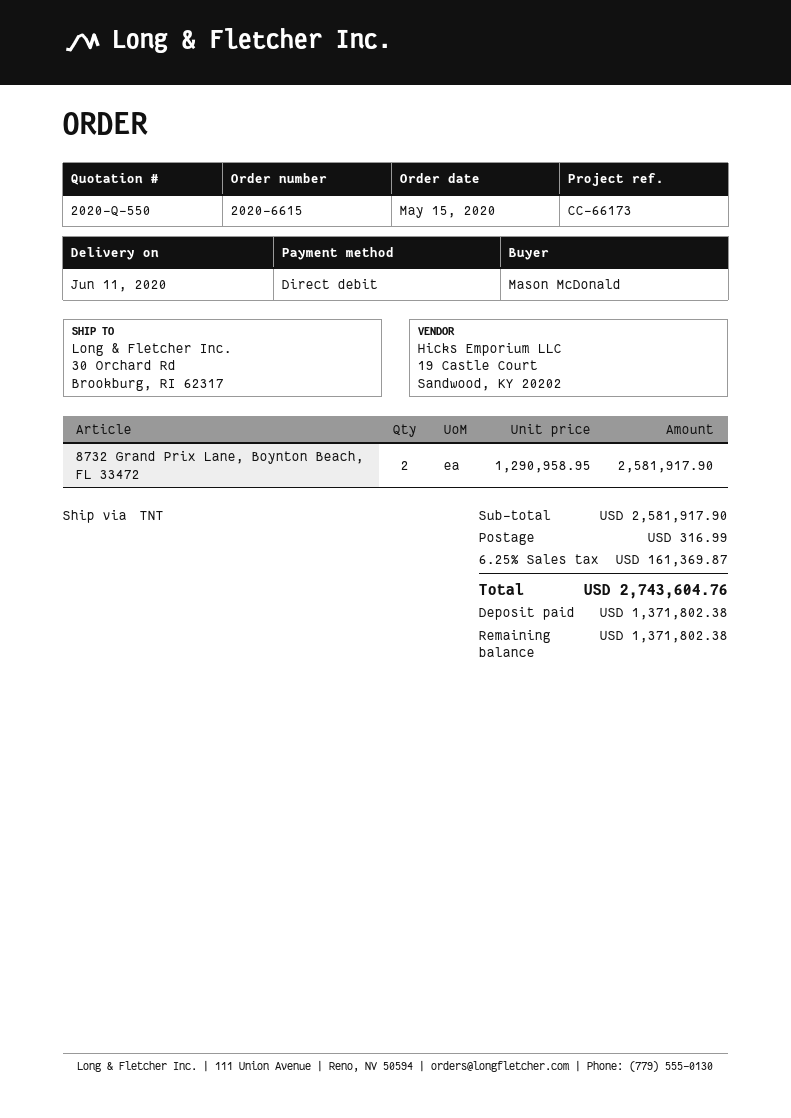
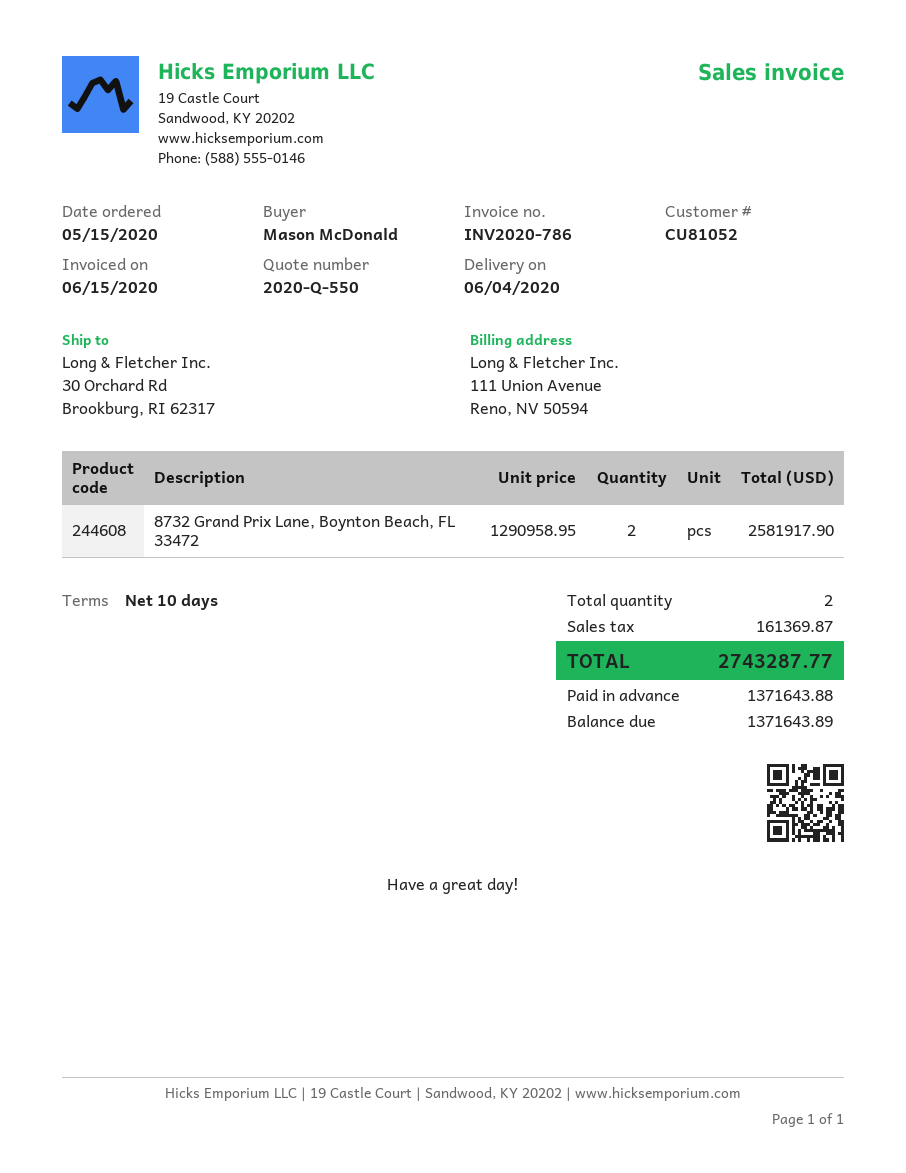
delivery date: 2020-06-11 -> 2020-06-04
shipping: 316.99 -> none
total: 2743604.76 -> 2743287.77
deposit: 1371802.38 -> 1371643.88
balance: 1371802.38 -> 1371643.89

